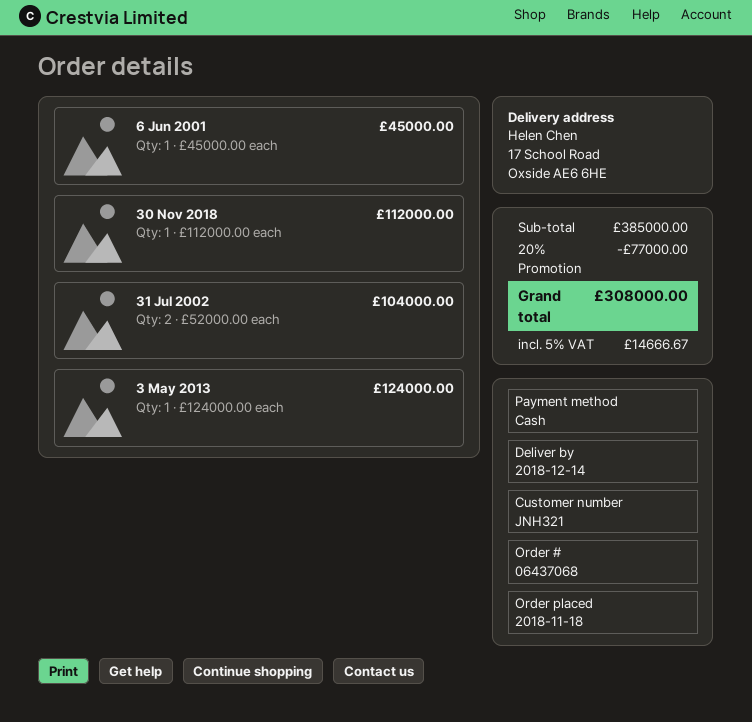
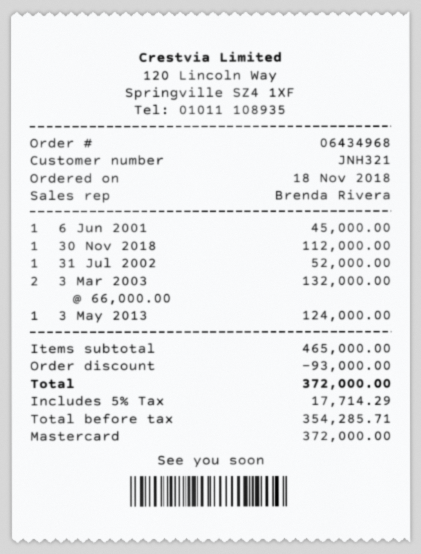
order number: 06437068 -> 06434968
payment method: cash -> Mastercard
31 Jul 2002: 2 x 52000.00 = 104000.00 -> 1 x 52000.00 = 52000.00
3 Mar 2003: none -> 2 x 66000.00 = 132000.00
subtotal: 385000.00 -> 465000.00
discount: 77000.00 -> 93000.00
tax: 5% = 14666.67 -> 5% = 17714.29
total: 308000.00 -> 372000.00

